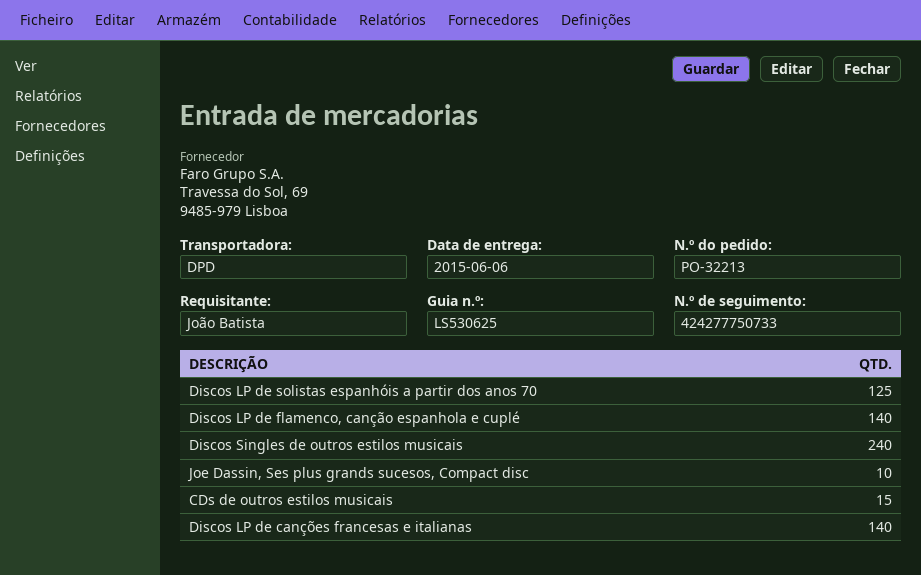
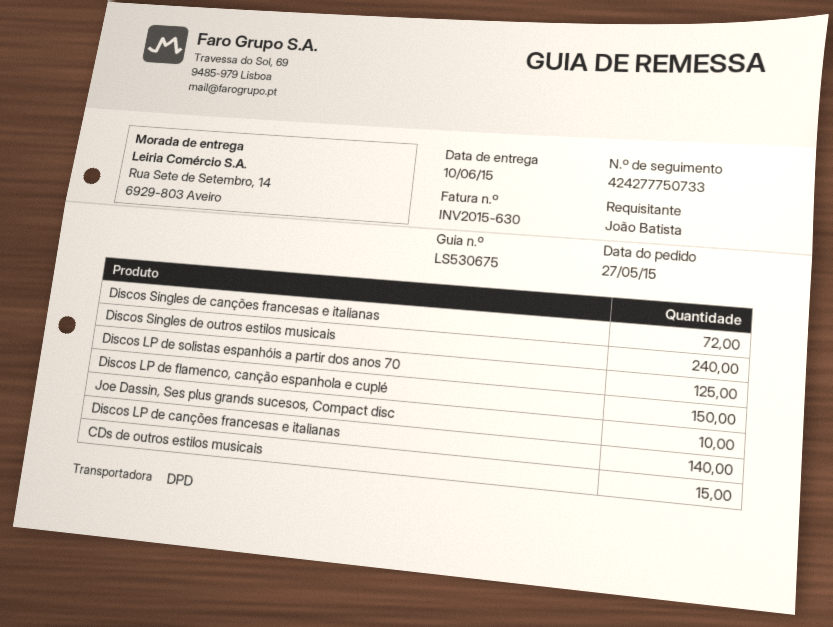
delivery note number: LS530625 -> LS530675
delivery date: 2015-06-06 -> 2015-06-10
Discos LP de flamenco, canção espanhola e cuplé: 140 -> 150
Discos Singles de canções francesas e italianas: none -> 72

